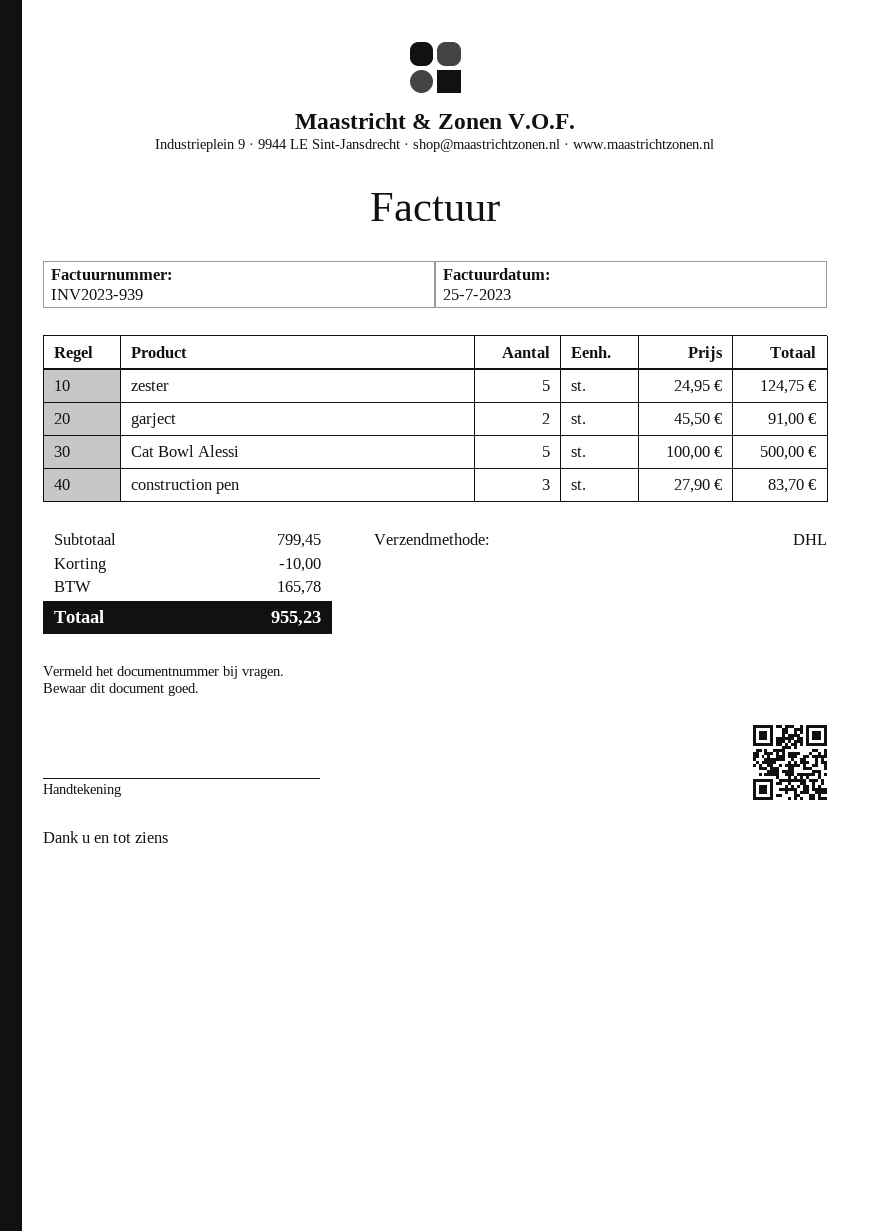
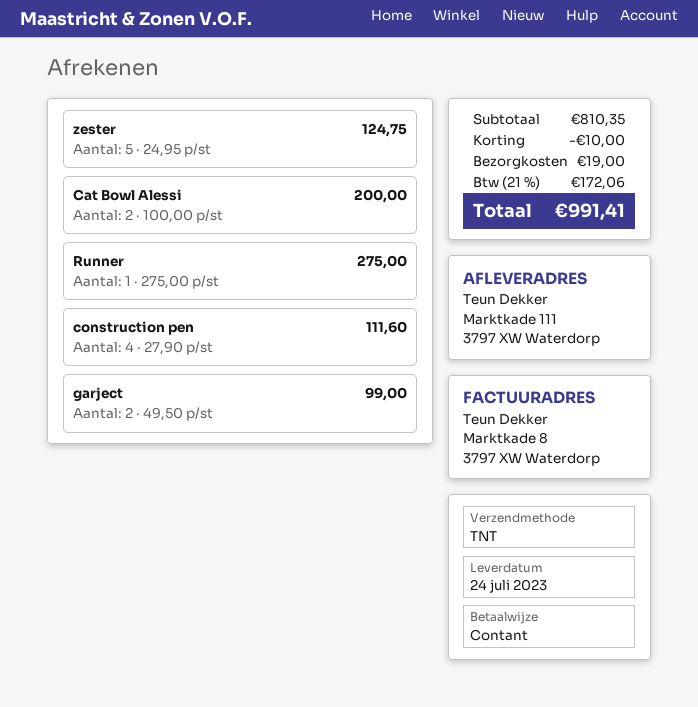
shipping method: DHL -> TNT
garject: 2 x 45.50 = 91.00 -> 2 x 49.50 = 99.00
Cat Bowl Alessi: 5 x 100.00 = 500.00 -> 2 x 100.00 = 200.00
construction pen: 3 x 27.90 = 83.70 -> 4 x 27.90 = 111.60
Runner: none -> 1 x 275.00 = 275.00
subtotal: 799.45 -> 810.35
shipping: none -> 19.00
tax: 165.78 -> 172.06
total: 955.23 -> 991.41

